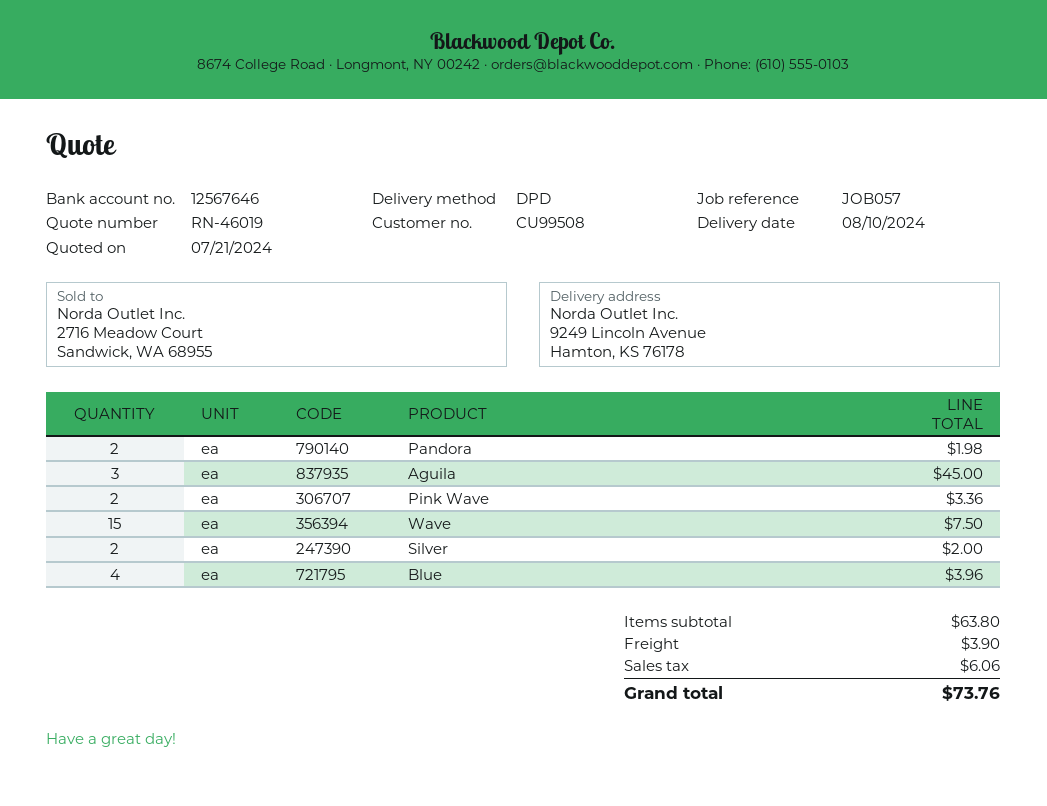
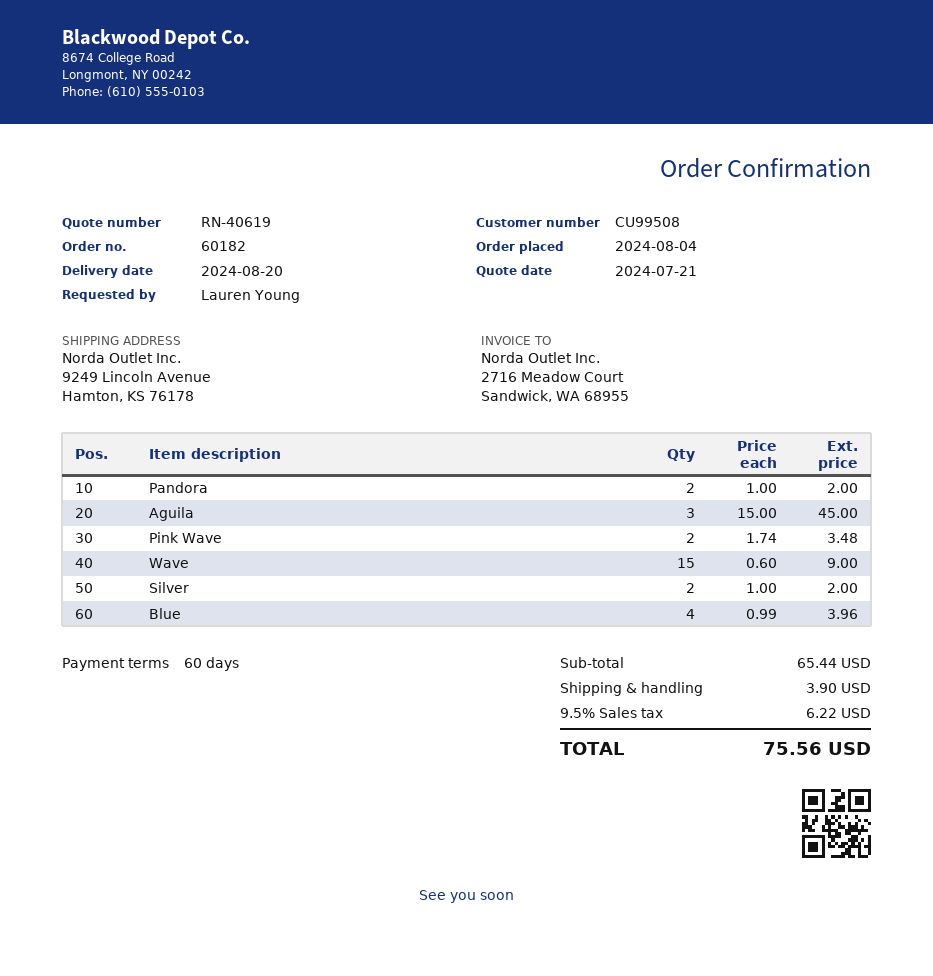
quote number: RN-46019 -> RN-40619
delivery date: 2024-08-10 -> 2024-08-20
Pandora: 2 for 1.98 -> 2 for 2.00
Pink Wave: 2 for 3.36 -> 2 for 3.48
Wave: 15 for 7.50 -> 15 for 9.00
subtotal: 63.80 -> 65.44
tax: 6.06 -> 6.22
total: 73.76 -> 75.56

